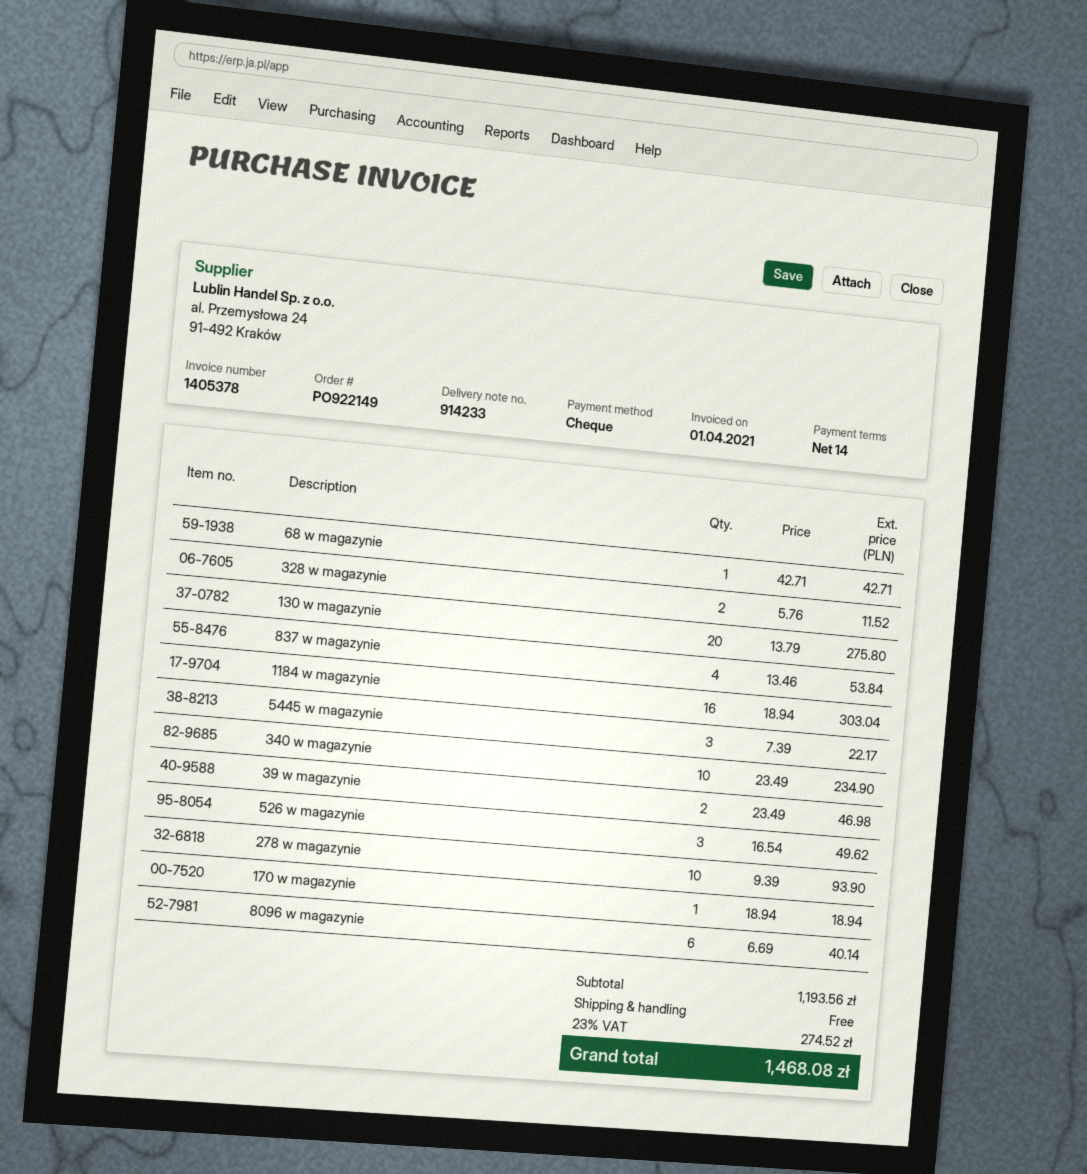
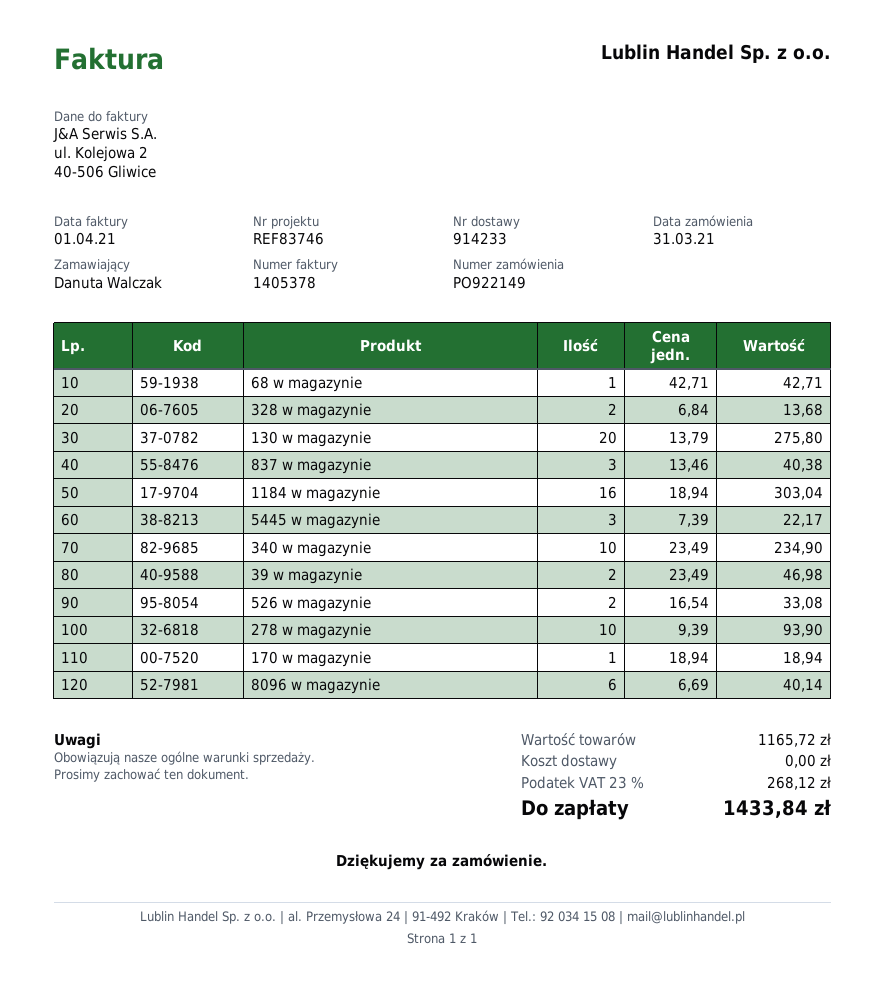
328 w magazynie: 2 x 5.76 = 11.52 -> 2 x 6.84 = 13.68
837 w magazynie: 4 x 13.46 = 53.84 -> 3 x 13.46 = 40.38
526 w magazynie: 3 x 16.54 = 49.62 -> 2 x 16.54 = 33.08
subtotal: 1193.56 -> 1165.72
tax: 23% = 274.52 -> 23% = 268.12
total: 1468.08 -> 1433.84

